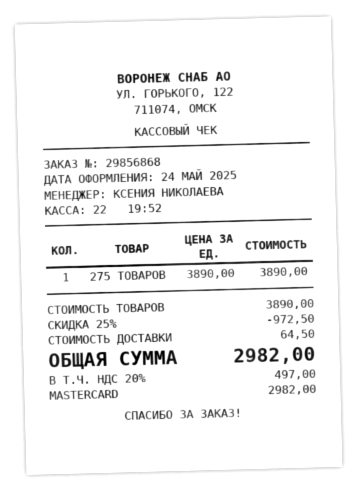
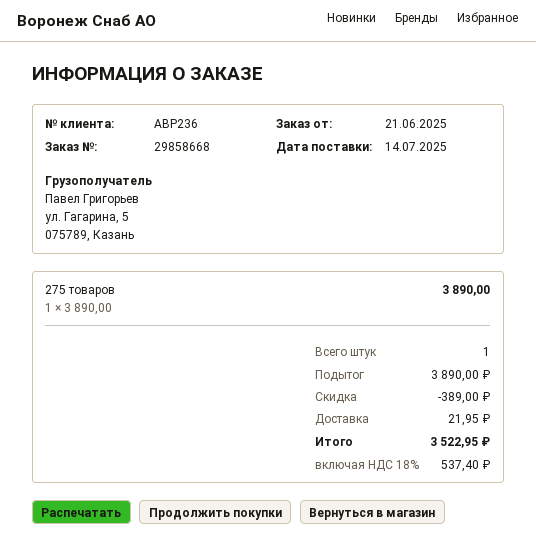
order number: 29856868 -> 29858668
order date: 2025-05-24 -> 2025-06-21
discount: 972.50 -> 389.00
shipping: 64.50 -> 21.95
tax: 20% = 497.00 -> 18% = 537.40
total: 2982.00 -> 3522.95

